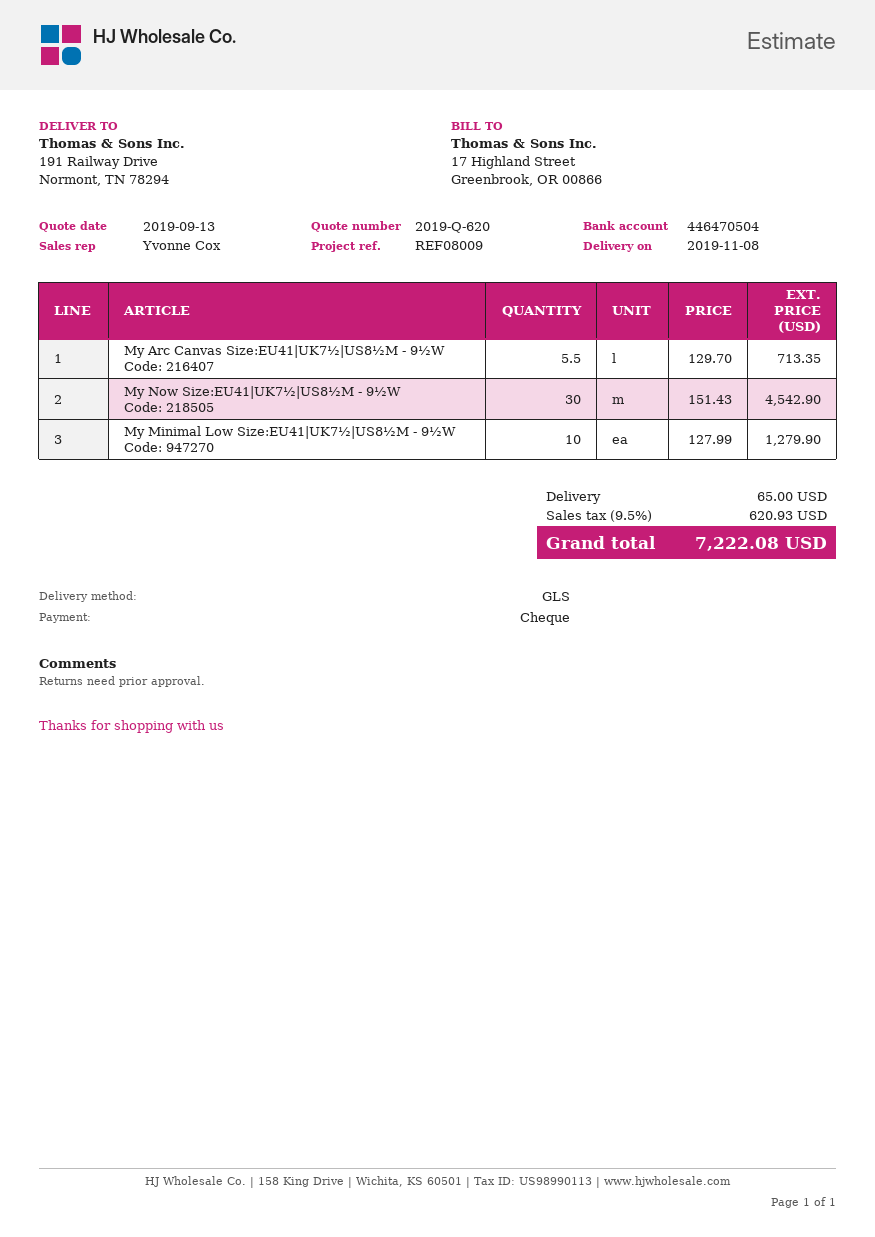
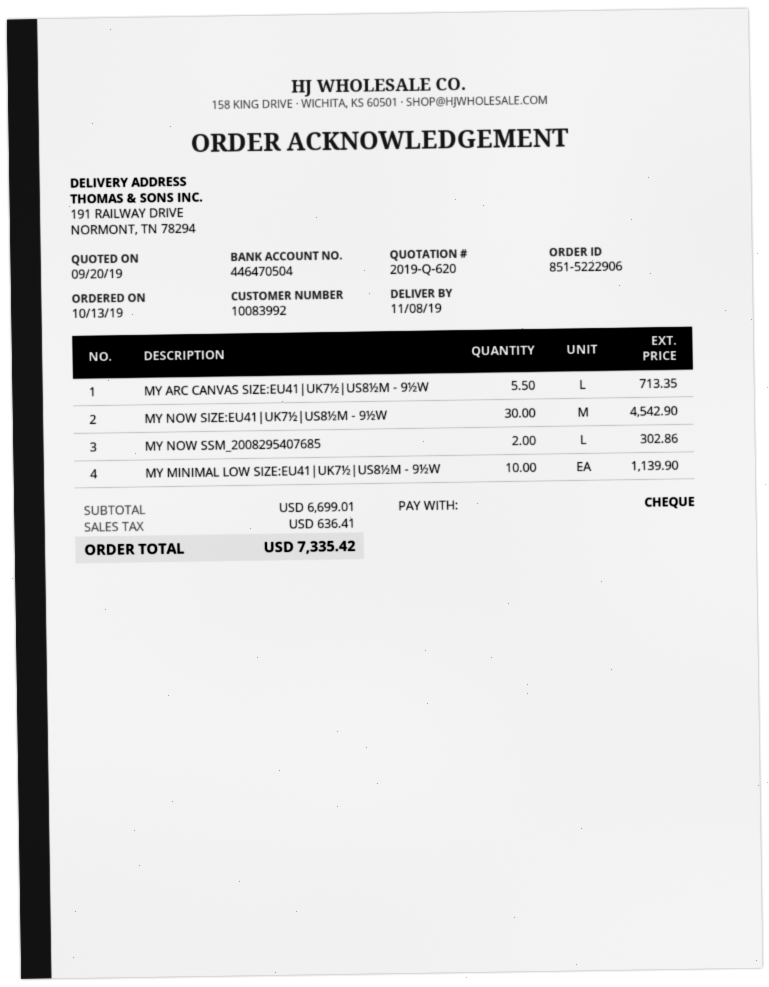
quote date: 2019-09-13 -> 2019-09-20
My Minimal Low Size:EU41|UK7½|US8½M - 9½W: 10 for 1279.90 -> 10 for 1139.90
MY NOW SSM_2008295407685: none -> 2 for 302.86
shipping: 65.00 -> none
tax: 620.93 -> 636.41
total: 7222.08 -> 7335.42

